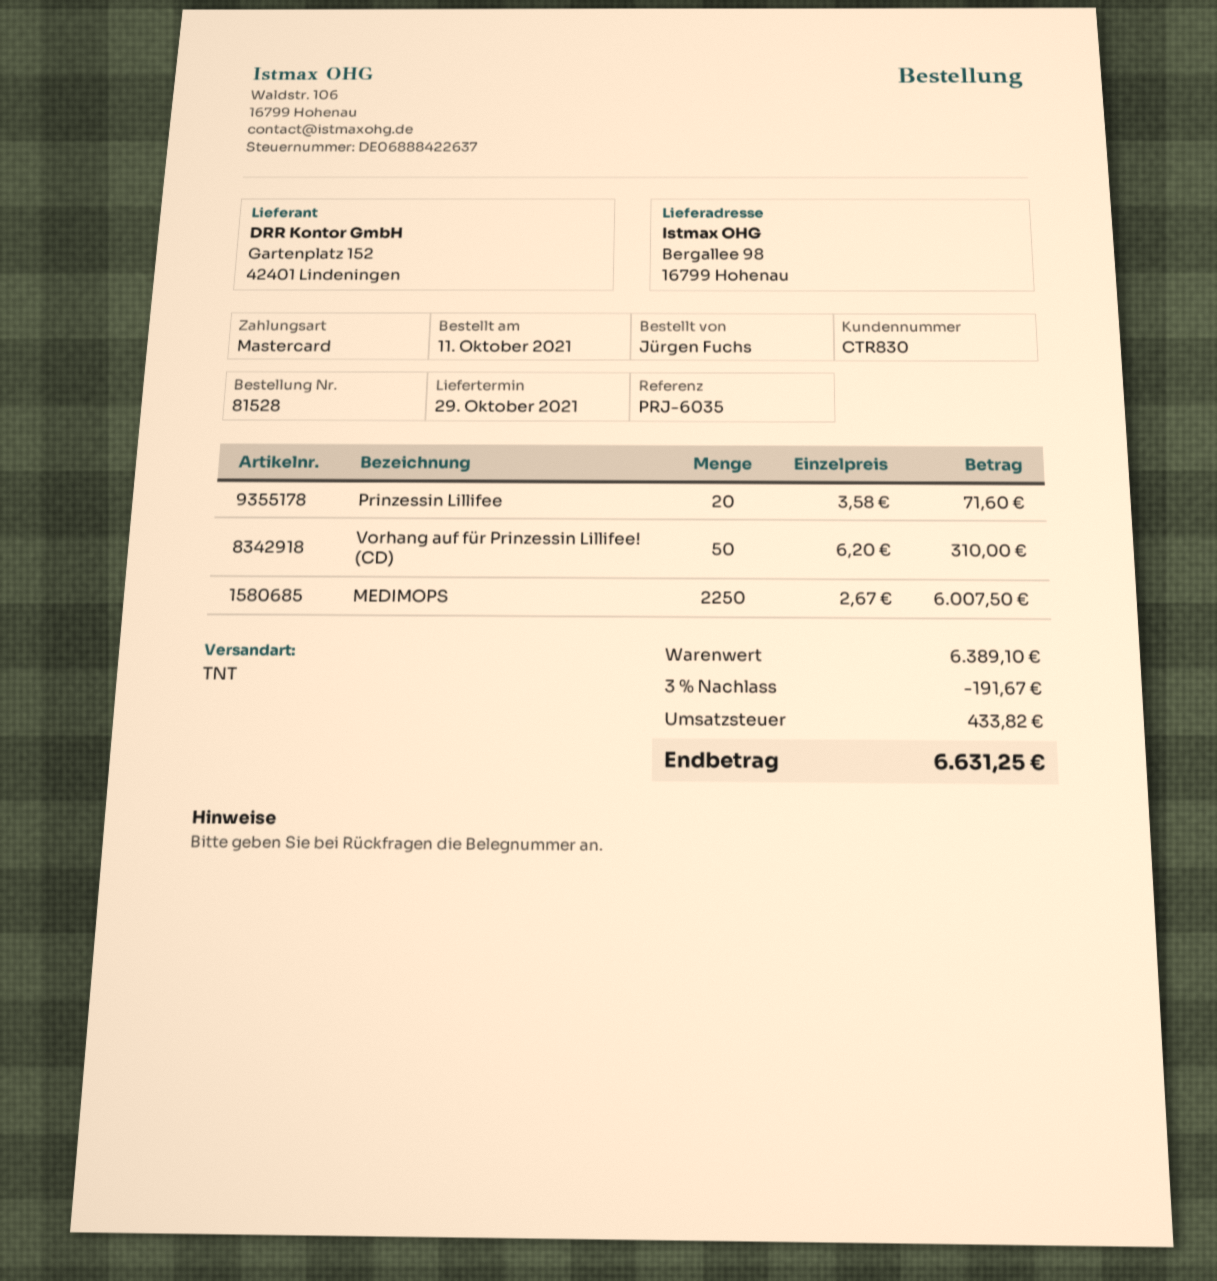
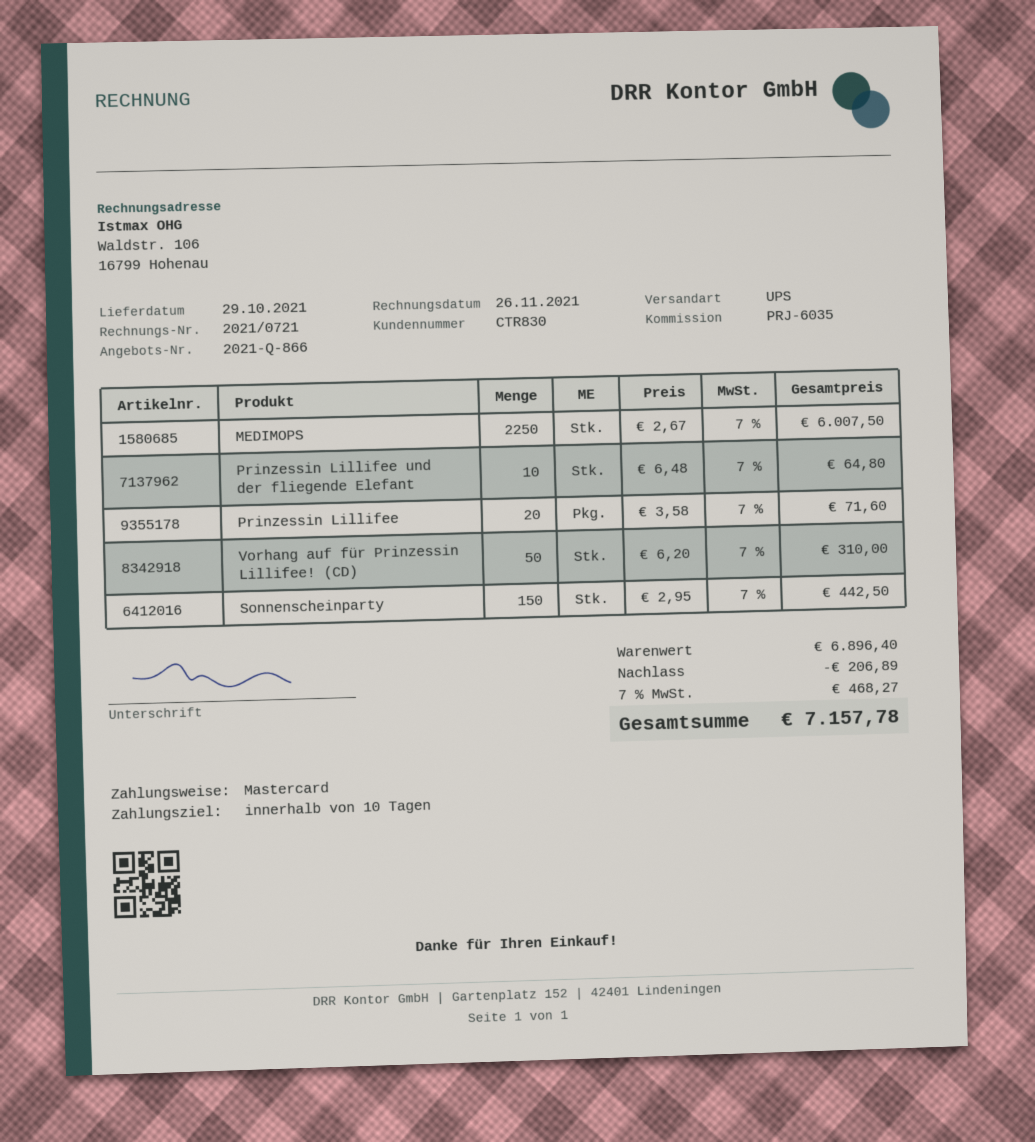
shipping method: TNT -> UPS
Prinzessin Lillifee und der fliegende Elefant: none -> 10 x 6.48 = 64.80
Sonnenscheinparty: none -> 150 x 2.95 = 442.50
subtotal: 6389.10 -> 6896.40
discount: 191.67 -> 206.89
tax: 433.82 -> 468.27
total: 6631.25 -> 7157.78

